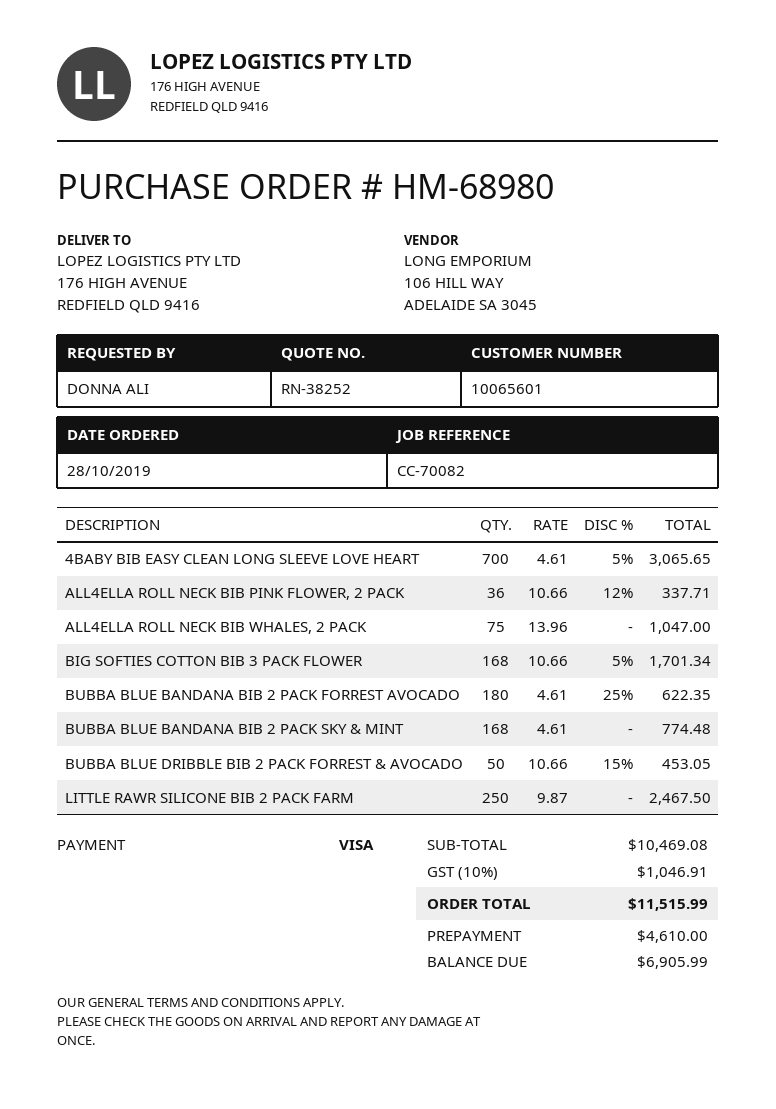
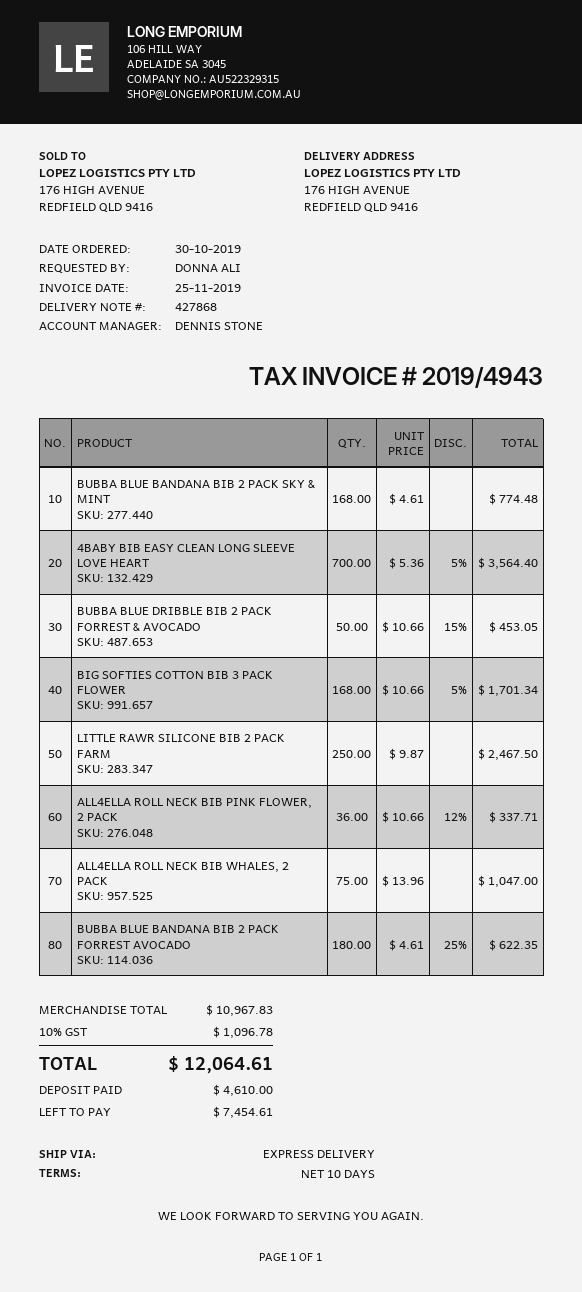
order date: 2019-10-28 -> 2019-10-30
4BABY BIB EASY CLEAN LONG SLEEVE LOVE HEART: 700 x 4.61 - 5% = 3065.65 -> 700 x 5.36 - 5% = 3564.40
subtotal: 10469.08 -> 10967.83
tax: 10% = 1046.91 -> 10% = 1096.78
total: 11515.99 -> 12064.61
balance: 6905.99 -> 7454.61

